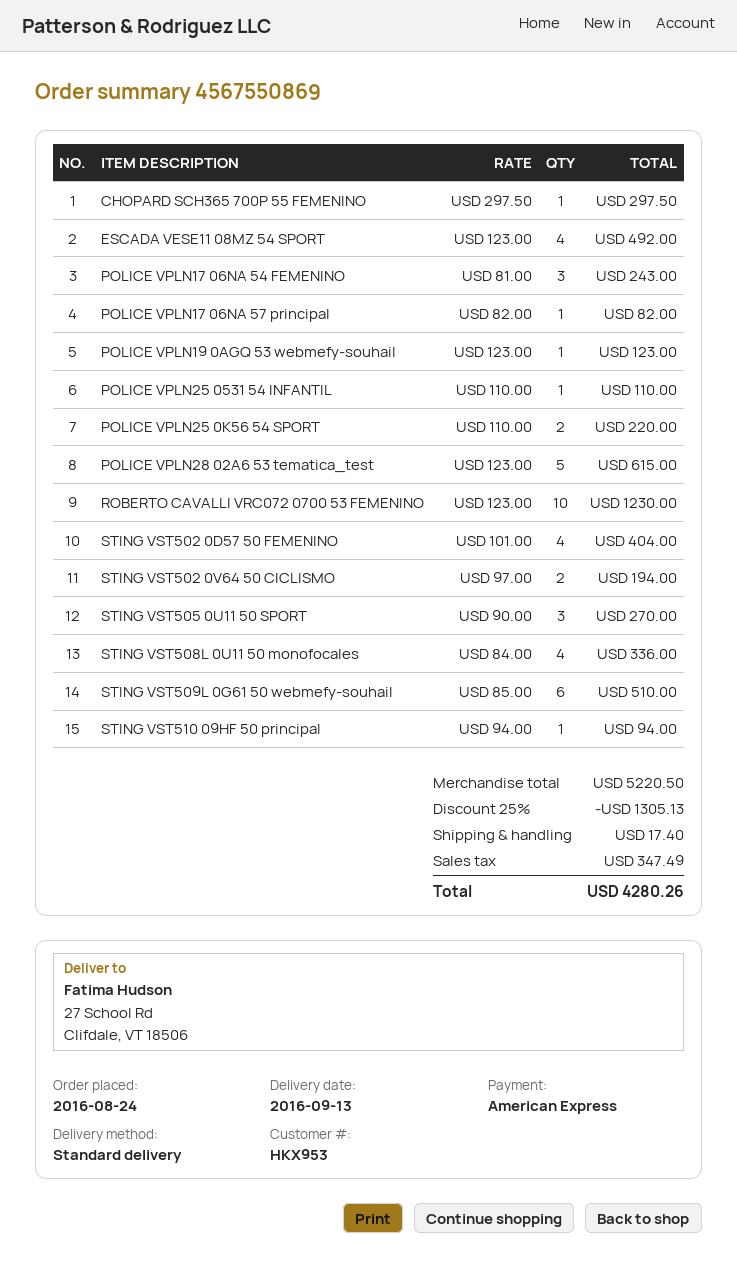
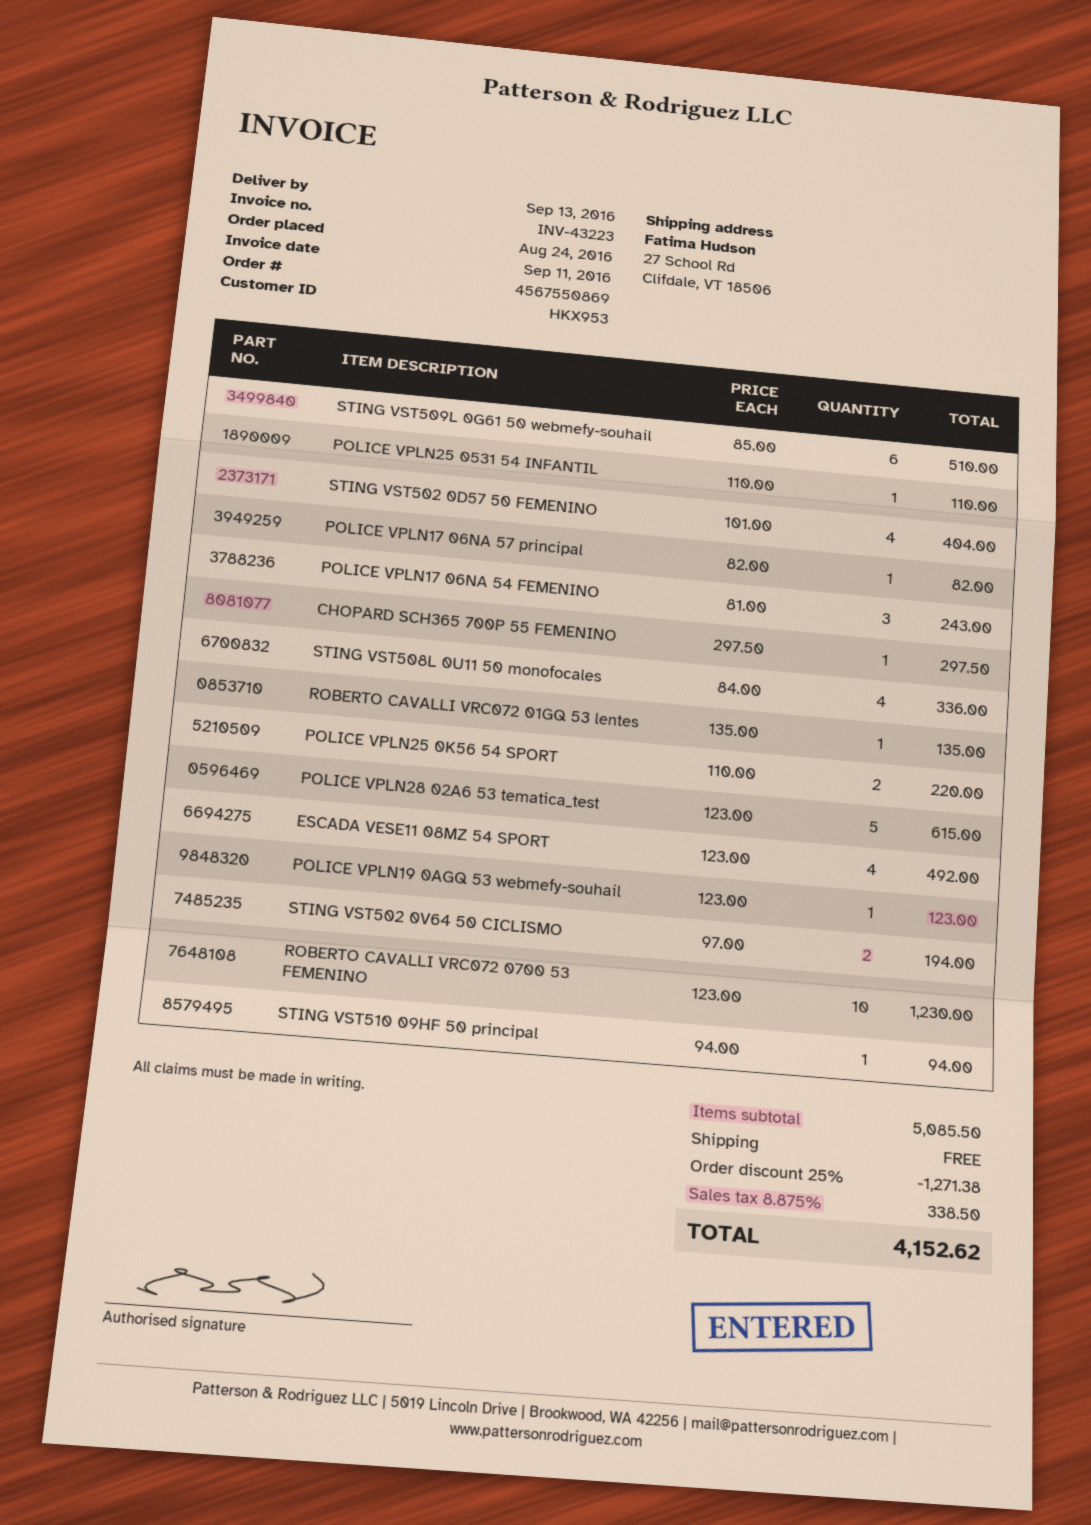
STING VST505 0U11 50 SPORT: 3 x 90.00 = 270.00 -> none
ROBERTO CAVALLI VRC072 01GQ 53 lentes: none -> 1 x 135.00 = 135.00
subtotal: 5220.50 -> 5085.50
discount: 25% = 1305.13 -> 25% = 1271.38
shipping: 17.40 -> 0.00
tax: 347.49 -> 338.50
total: 4280.26 -> 4152.62

